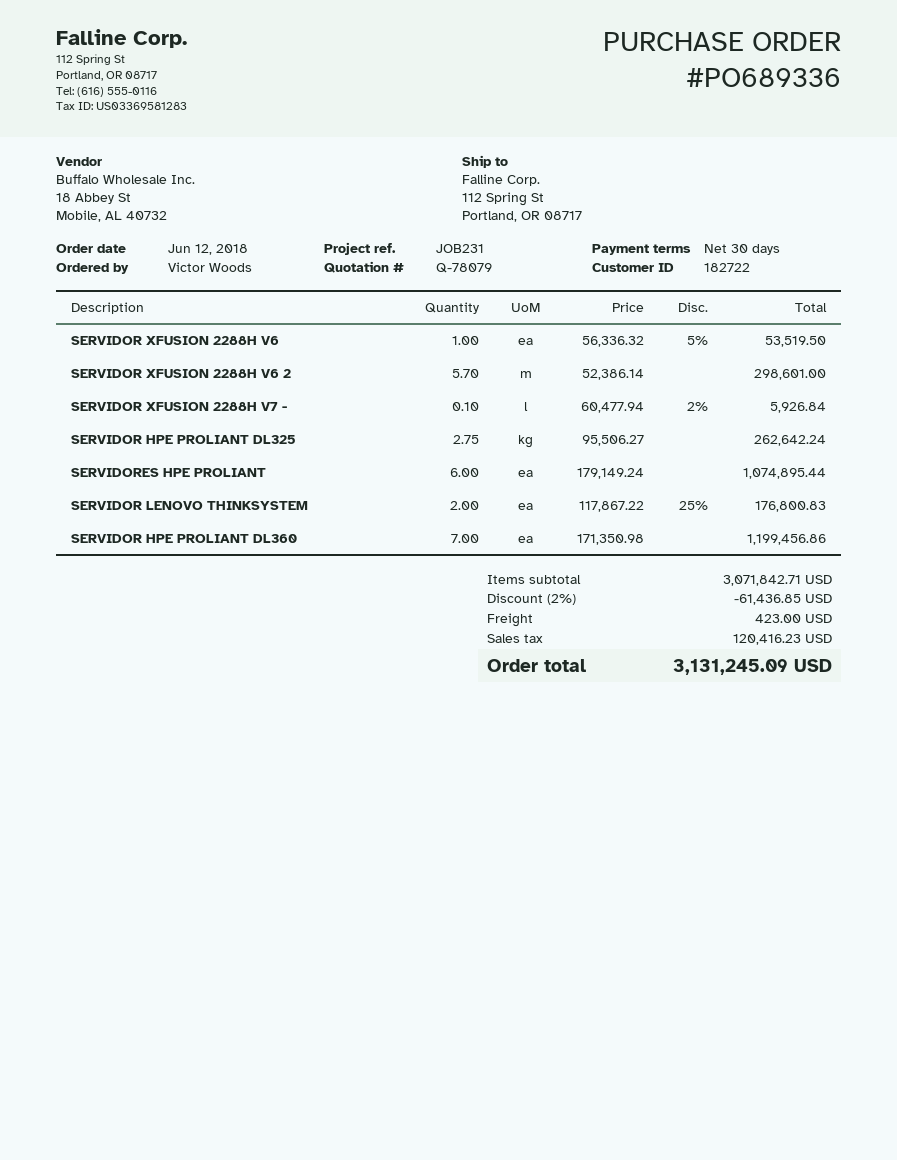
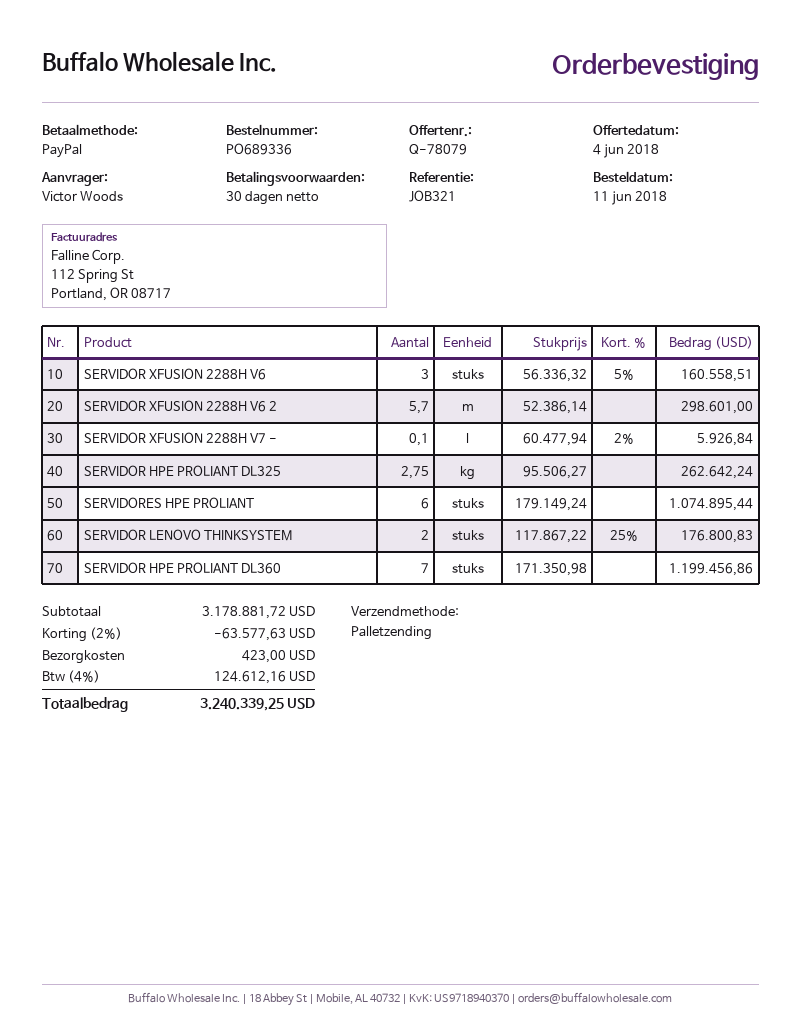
order date: 2018-06-12 -> 2018-06-11
reference: JOB231 -> JOB321
SERVIDOR XFUSION 2288H V6: 1 x 56336.32 - 5% = 53519.50 -> 3 x 56336.32 - 5% = 160558.51
subtotal: 3071842.71 -> 3178881.72
discount: 2% = 61436.85 -> 2% = 63577.63
tax: 120416.23 -> 124612.16
total: 3131245.09 -> 3240339.25

